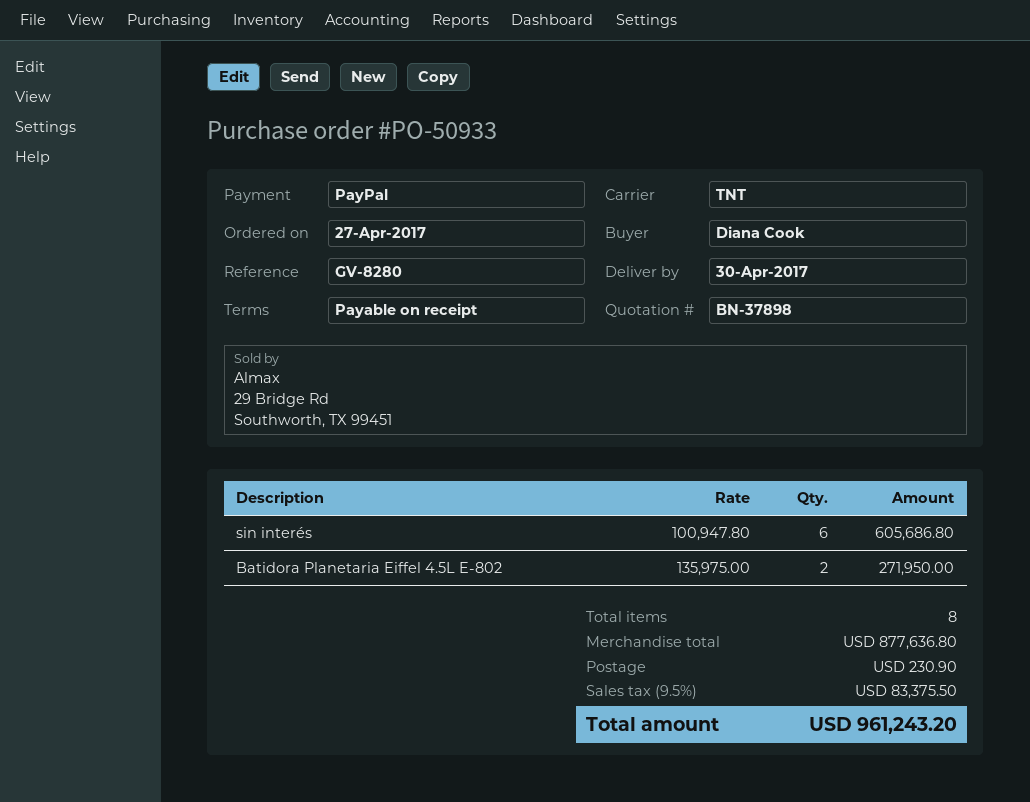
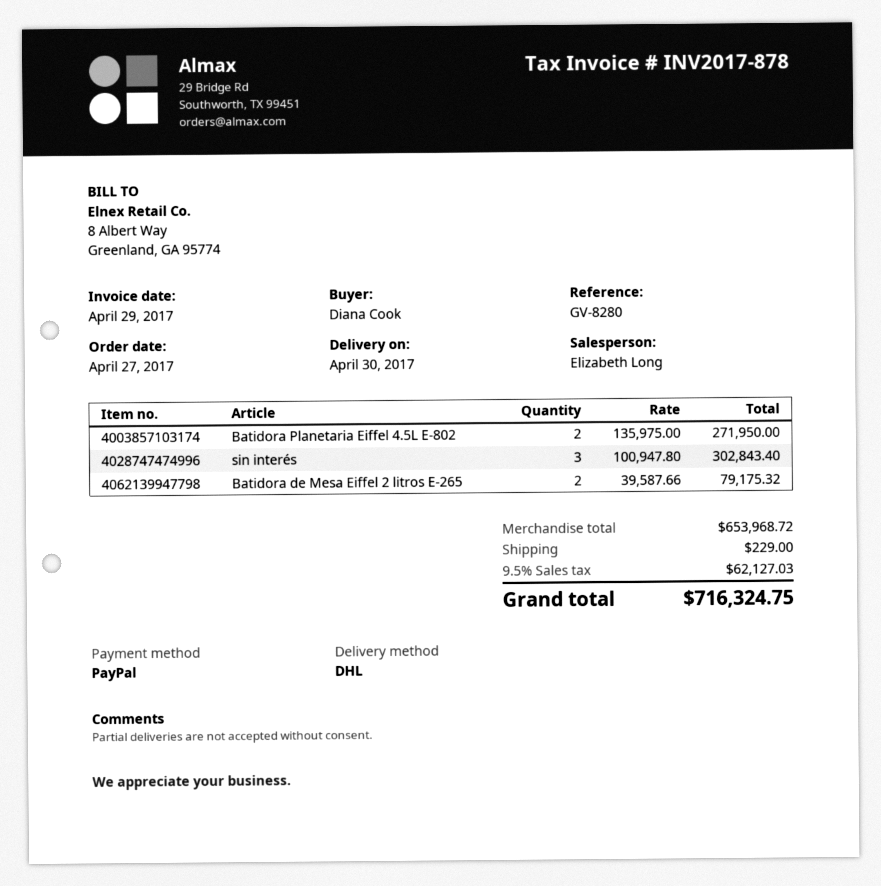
shipping method: TNT -> DHL
sin interés: 6 x 100947.80 = 605686.80 -> 3 x 100947.80 = 302843.40
Batidora de Mesa Eiffel 2 litros E-265: none -> 2 x 39587.66 = 79175.32
subtotal: 877636.80 -> 653968.72
shipping: 230.90 -> 229.00
tax: 9.5% = 83375.50 -> 9.5% = 62127.03
total: 961243.20 -> 716324.75

